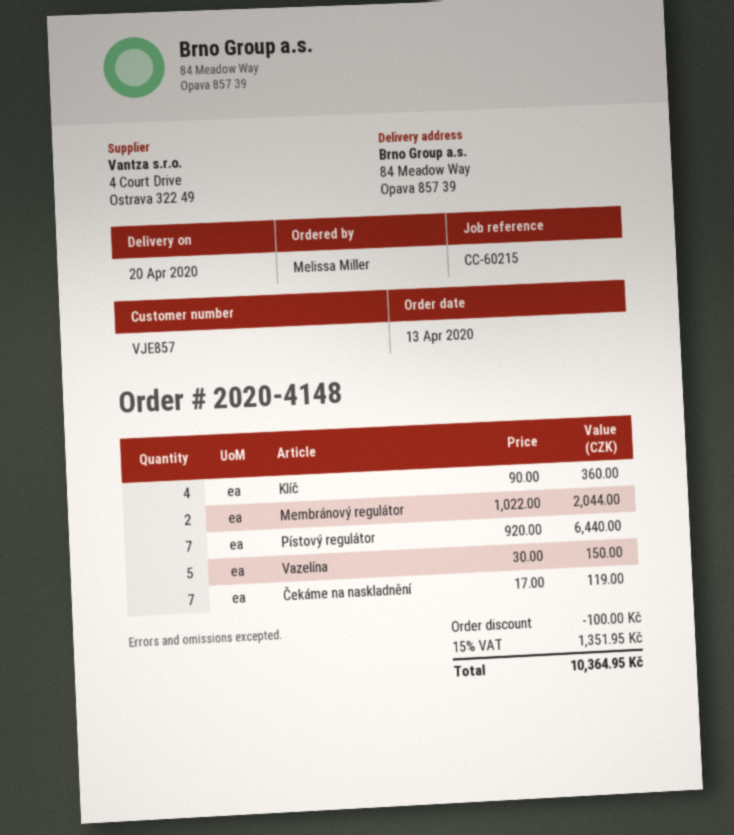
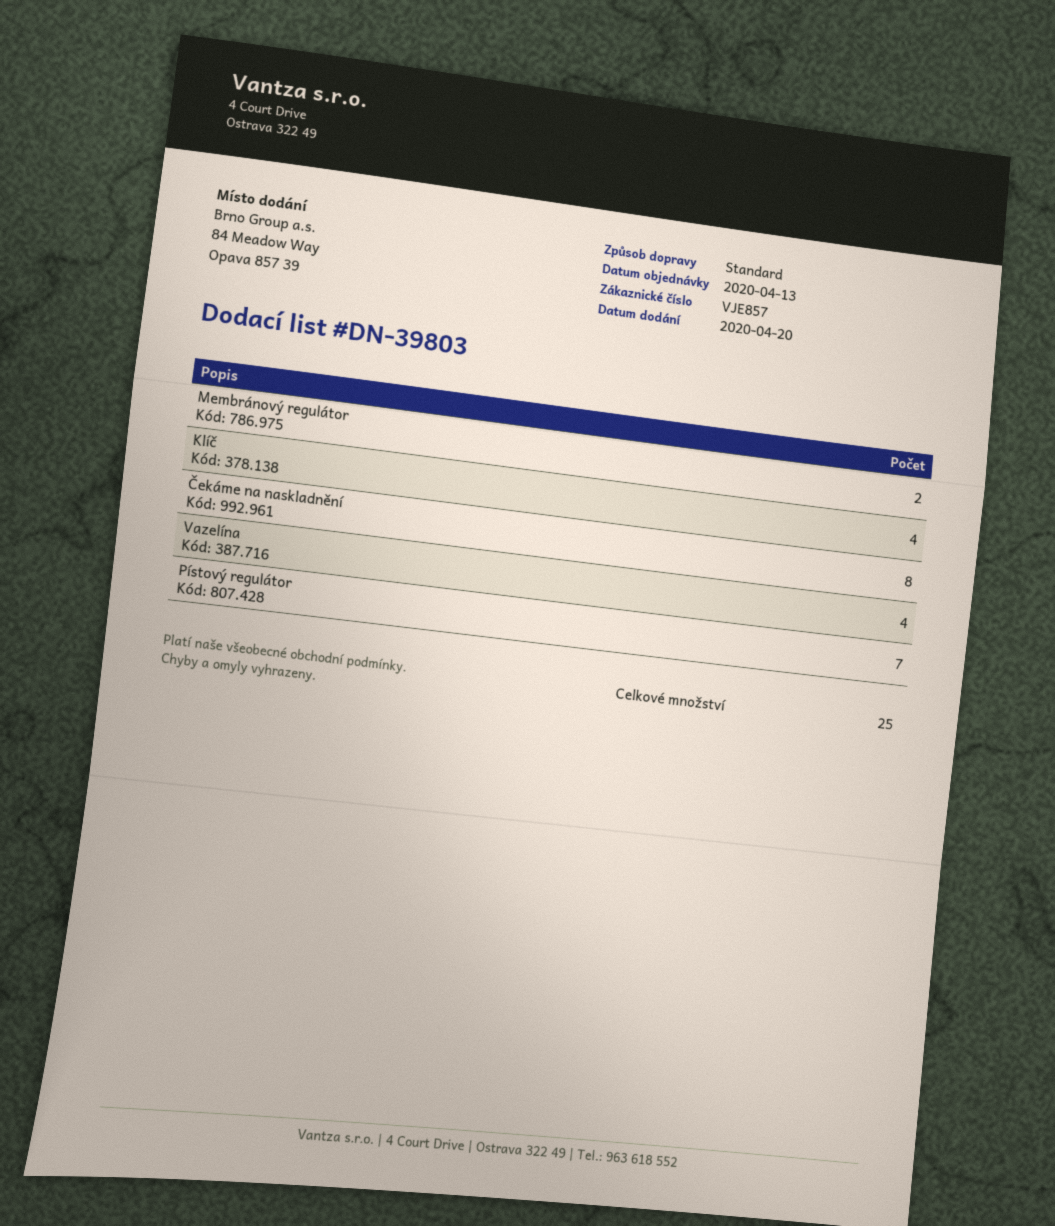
Vazelína: 5 -> 4
Čekáme na naskladnění: 7 -> 8

